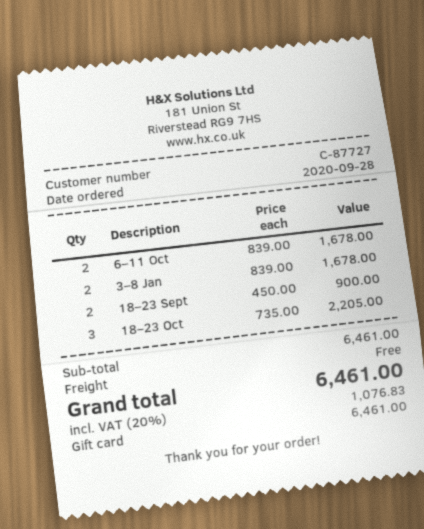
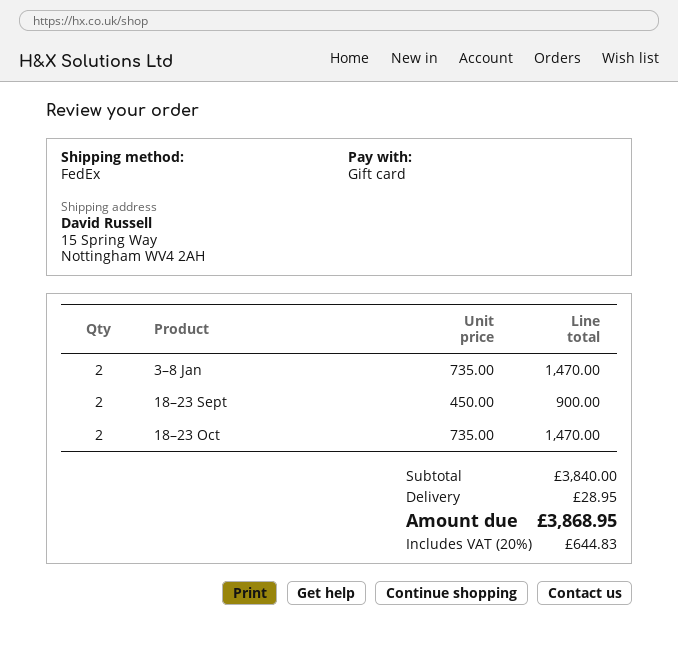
6–11 Oct: 2 x 839.00 = 1678.00 -> none
3–8 Jan: 2 x 839.00 = 1678.00 -> 2 x 735.00 = 1470.00
18–23 Oct: 3 x 735.00 = 2205.00 -> 2 x 735.00 = 1470.00
subtotal: 6461.00 -> 3840.00
shipping: 0.00 -> 28.95
tax: 20% = 1076.83 -> 20% = 644.83
total: 6461.00 -> 3868.95

